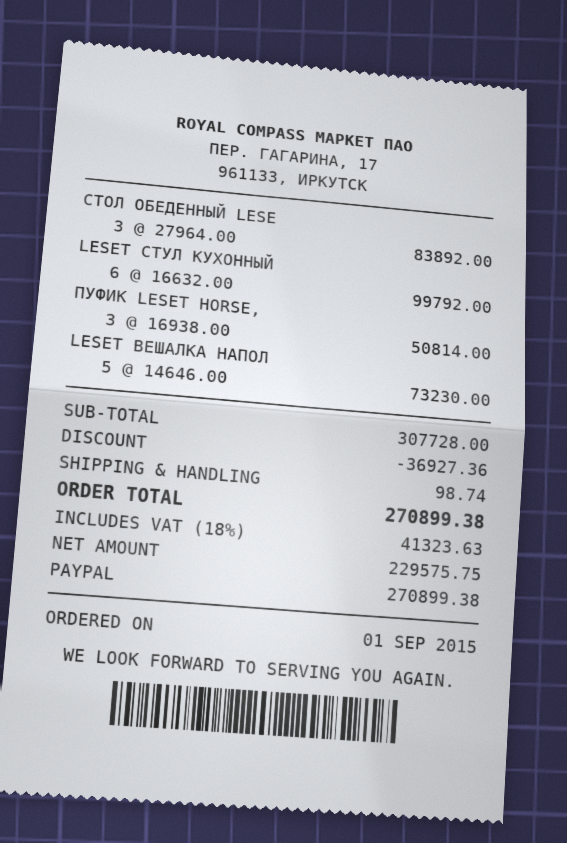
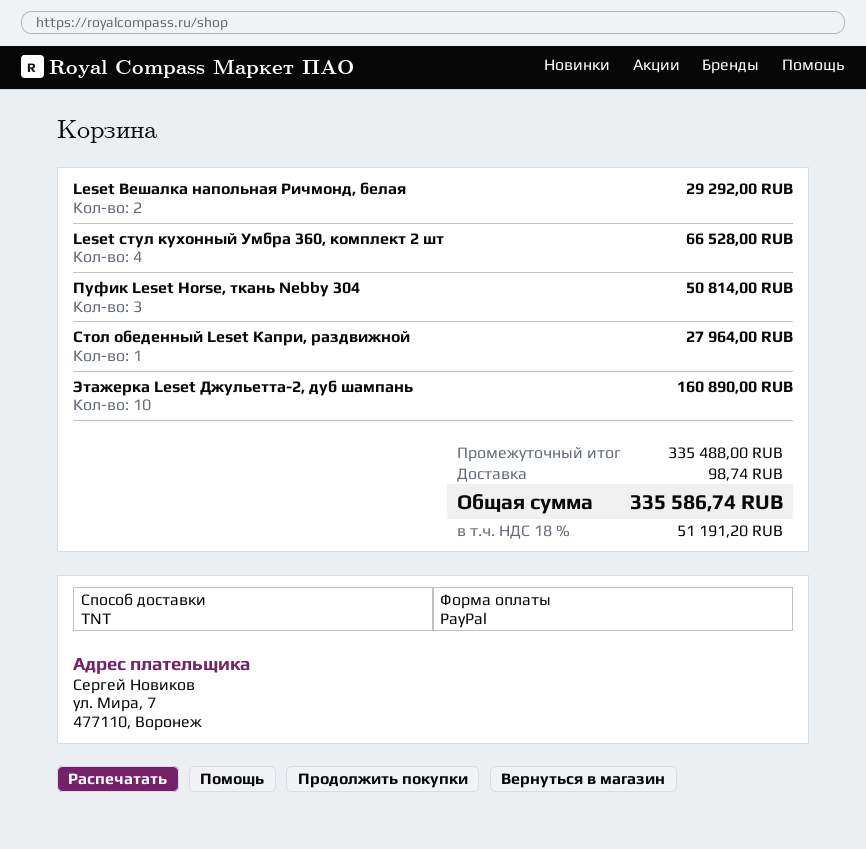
СТОЛ ОБЕДЕННЫЙ LESE: 3 for 83892.00 -> 1 for 27964.00
LESET СТУЛ КУХОННЫЙ: 6 for 99792.00 -> 4 for 66528.00
LESET ВЕШАЛКА НАПОЛ: 5 for 73230.00 -> 2 for 29292.00
Этажерка Leset Джульетта-2, дуб шампань: none -> 10 for 160890.00
subtotal: 307728.00 -> 335488.00
discount: 36927.36 -> none
tax: 18% = 41323.63 -> 18% = 51191.20
total: 270899.38 -> 335586.74

